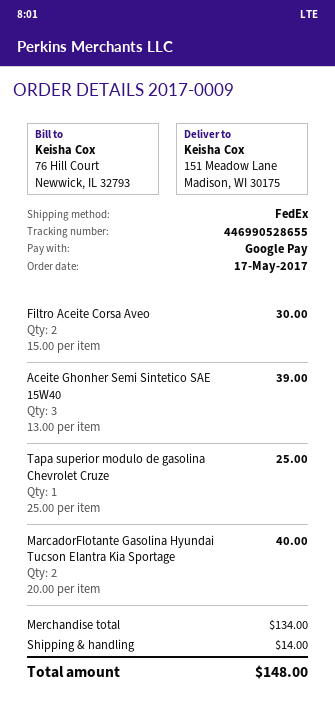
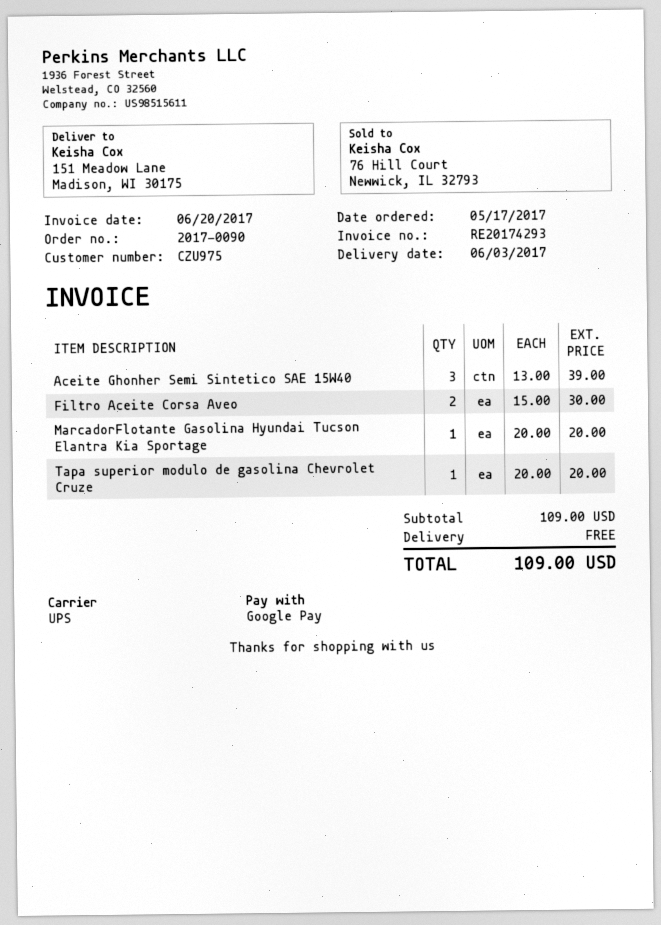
order number: 2017-0009 -> 2017-0090
shipping method: FedEx -> UPS
Tapa superior modulo de gasolina Chevrolet Cruze: 1 x 25.00 = 25.00 -> 1 x 20.00 = 20.00
MarcadorFlotante Gasolina Hyundai Tucson Elantra Kia Sportage: 2 x 20.00 = 40.00 -> 1 x 20.00 = 20.00
subtotal: 134.00 -> 109.00
shipping: 14.00 -> 0.00
total: 148.00 -> 109.00

